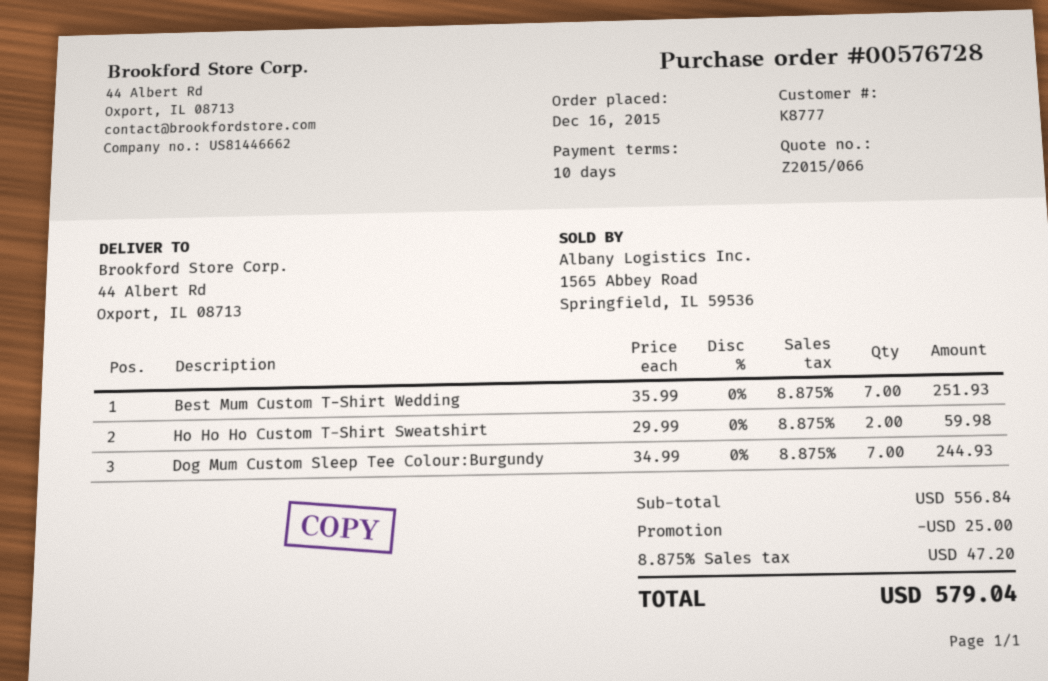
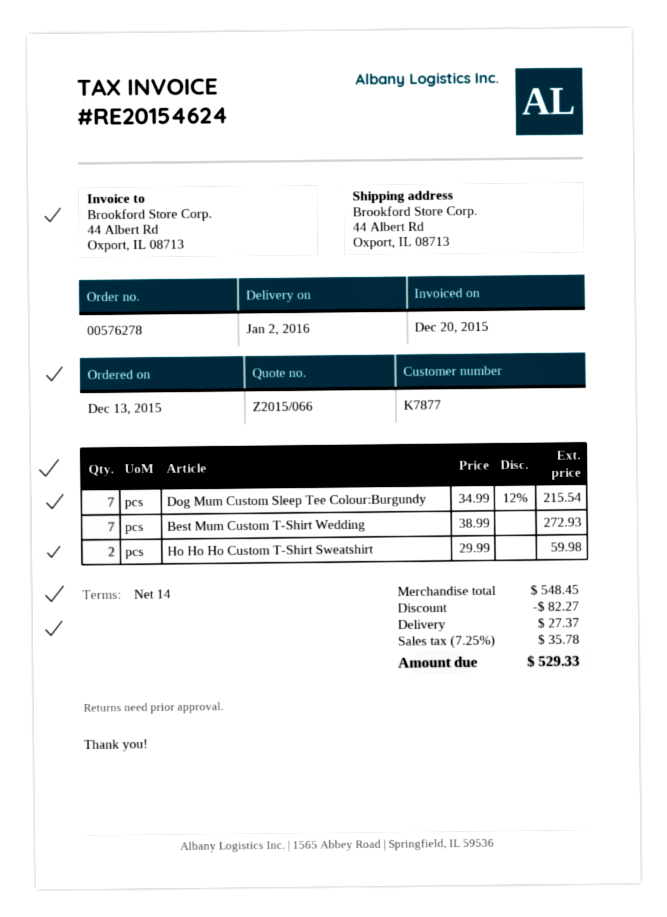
order number: 00576728 -> 00576278
order date: 2015-12-16 -> 2015-12-13
payment terms: 10 days -> 14 days
customer number: K8777 -> K7877
Best Mum Custom T-Shirt Wedding: 7 x 35.99 = 251.93 -> 7 x 38.99 = 272.93
Dog Mum Custom Sleep Tee Colour:Burgundy: 7 x 34.99 = 244.93 -> 7 x 34.99 - 12% = 215.54
subtotal: 556.84 -> 548.45
discount: 25.00 -> 82.27
shipping: none -> 27.37
tax: 8.875% = 47.20 -> 7.25% = 35.78
total: 579.04 -> 529.33

